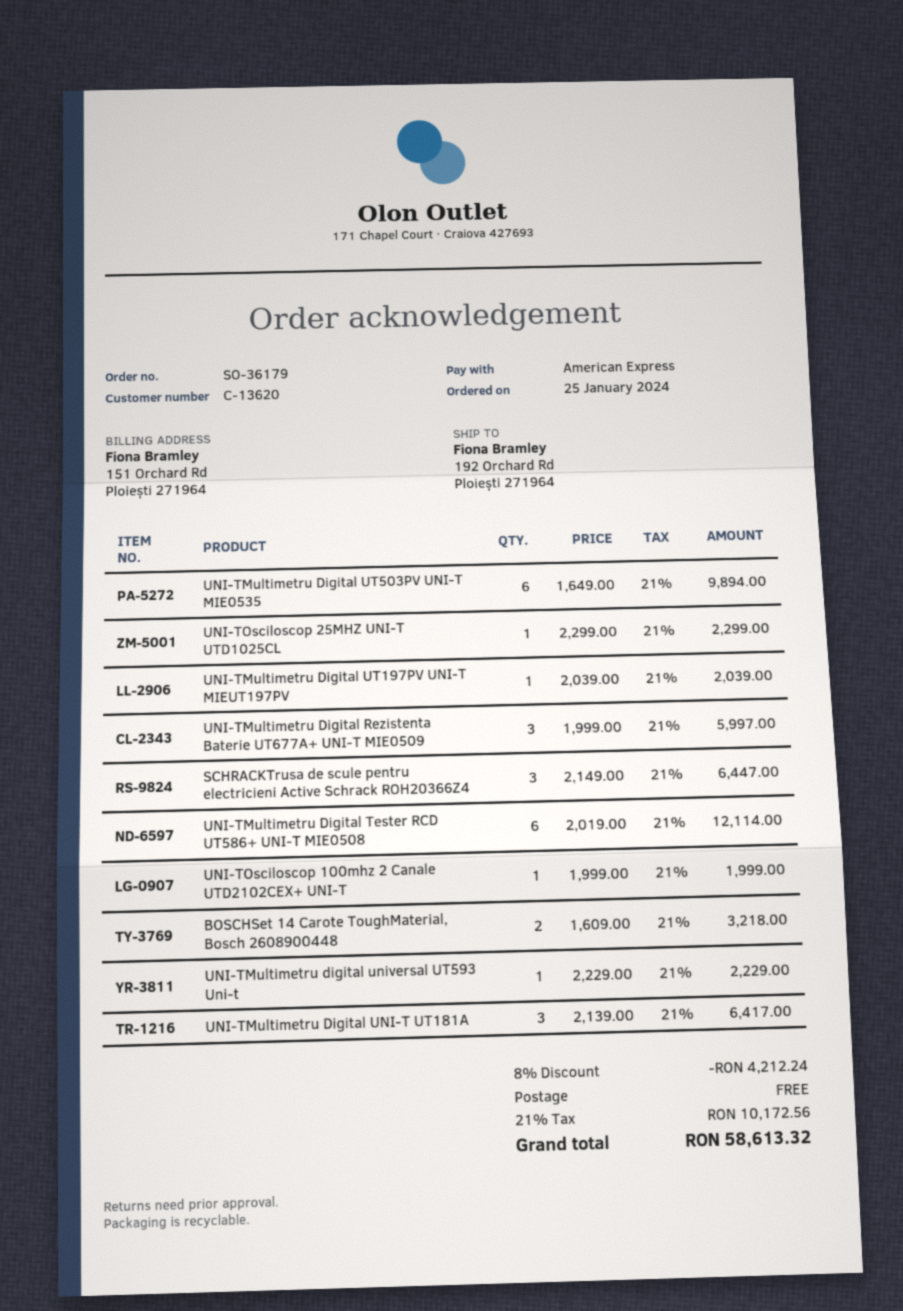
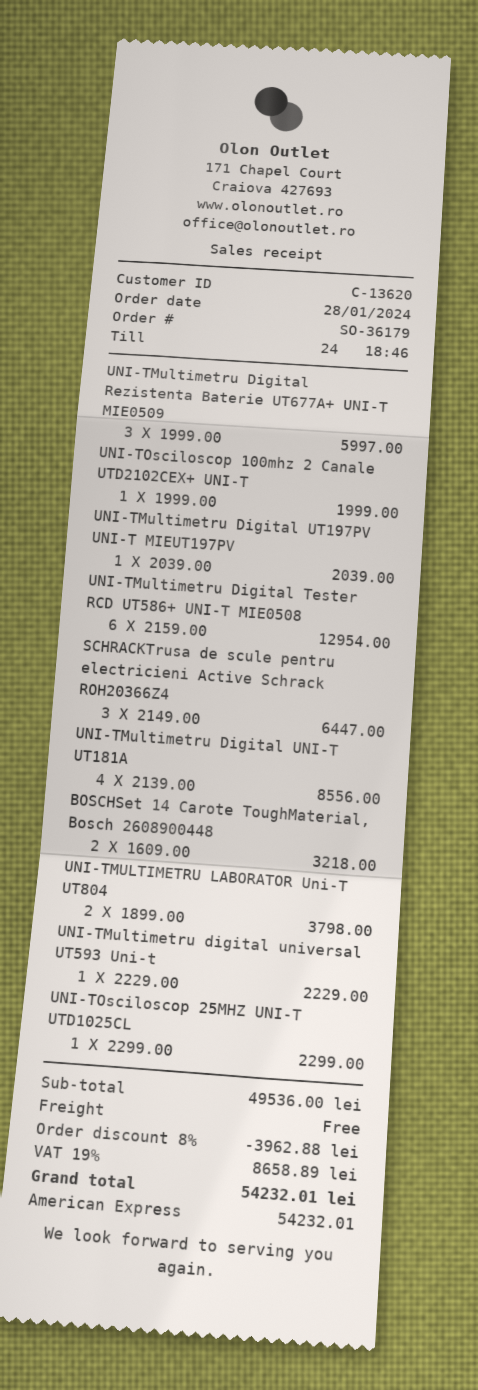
order date: 2024-01-25 -> 2024-01-28
UNI-TMultimetru Digital UT503PV UNI-T MIE0535: 6 x 1649.00 = 9894.00 -> none
UNI-TMultimetru Digital Tester RCD UT586+ UNI-T MIE0508: 6 x 2019.00 = 12114.00 -> 6 x 2159.00 = 12954.00
UNI-TMultimetru Digital UNI-T UT181A: 3 x 2139.00 = 6417.00 -> 4 x 2139.00 = 8556.00
UNI-TMULTIMETRU LABORATOR Uni-T UT804: none -> 2 x 1899.00 = 3798.00
discount: 8% = 4212.24 -> 8% = 3962.88
tax: 21% = 10172.56 -> 19% = 8658.89
total: 58613.32 -> 54232.01

